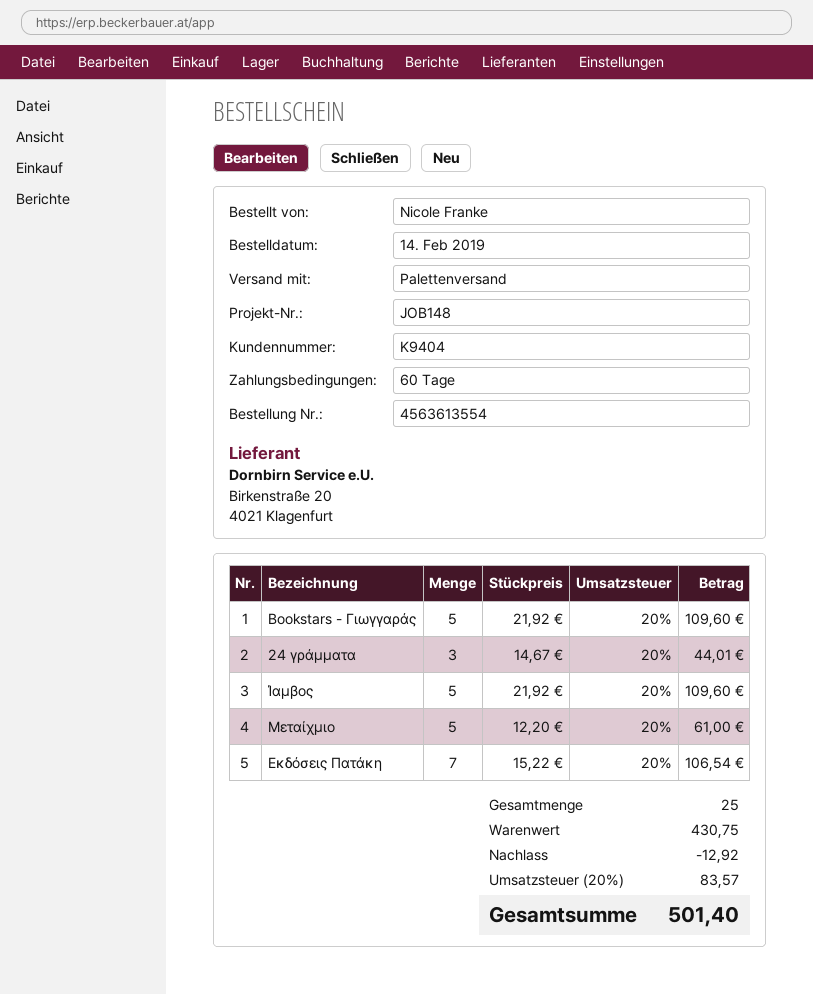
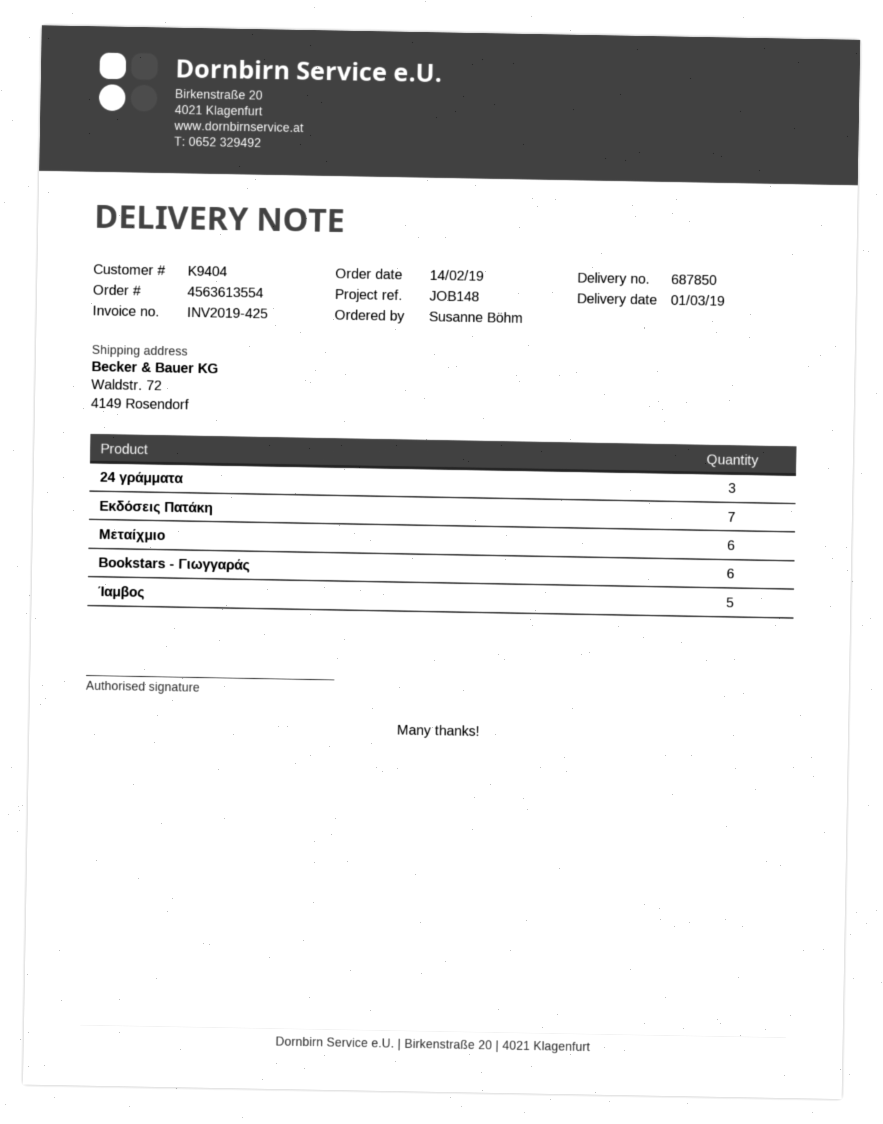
ordered by: Nicole Franke -> Susanne Böhm
Bookstars - Γιωγγαράς: 5 -> 6
Μεταίχμιο: 5 -> 6

